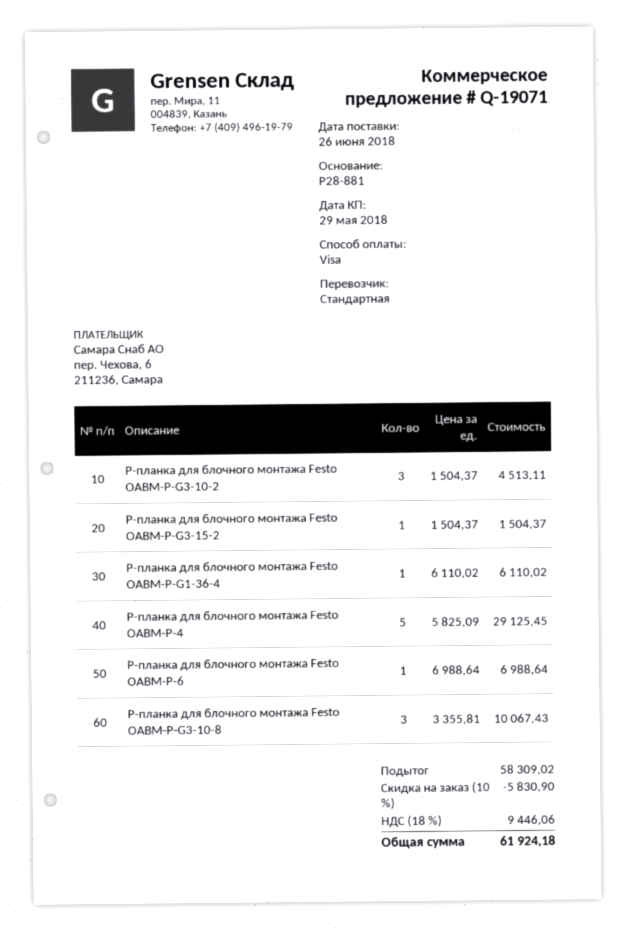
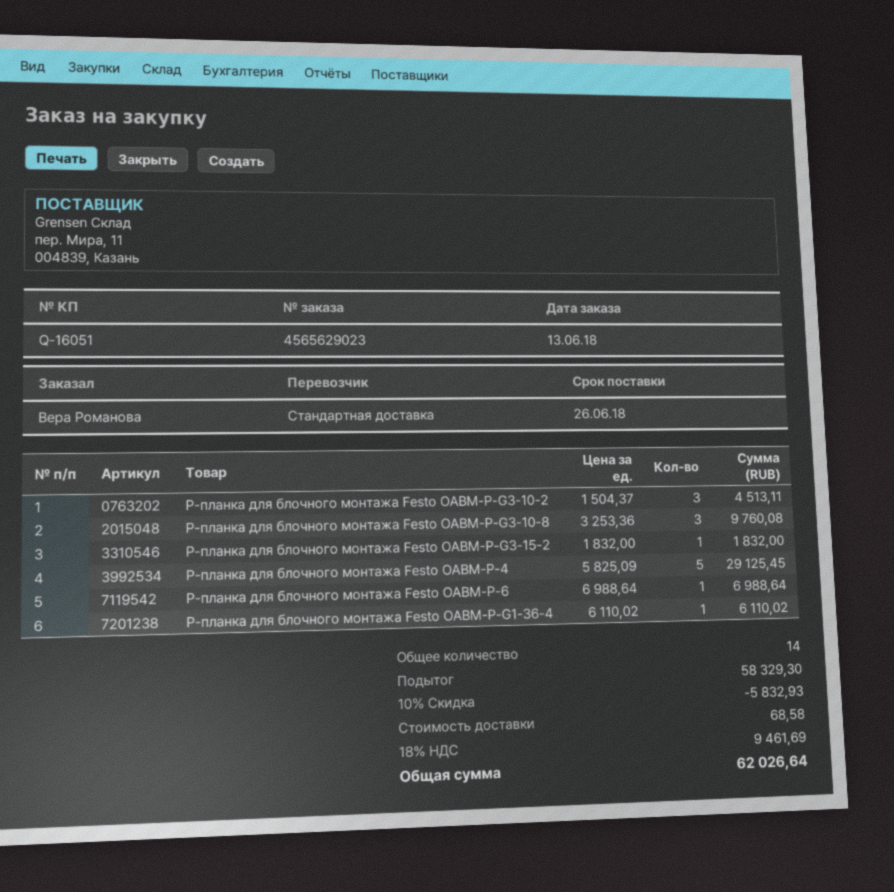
quote number: Q-19071 -> Q-16051
Р-планка для блочного монтажа Festo OABM-P-G3-15-2: 1 x 1504.37 = 1504.37 -> 1 x 1832.00 = 1832.00
Р-планка для блочного монтажа Festo OABM-P-G3-10-8: 3 x 3355.81 = 10067.43 -> 3 x 3253.36 = 9760.08
subtotal: 58309.02 -> 58329.30
discount: 10% = 5830.90 -> 10% = 5832.93
shipping: none -> 68.58
tax: 18% = 9446.06 -> 18% = 9461.69
total: 61924.18 -> 62026.64

